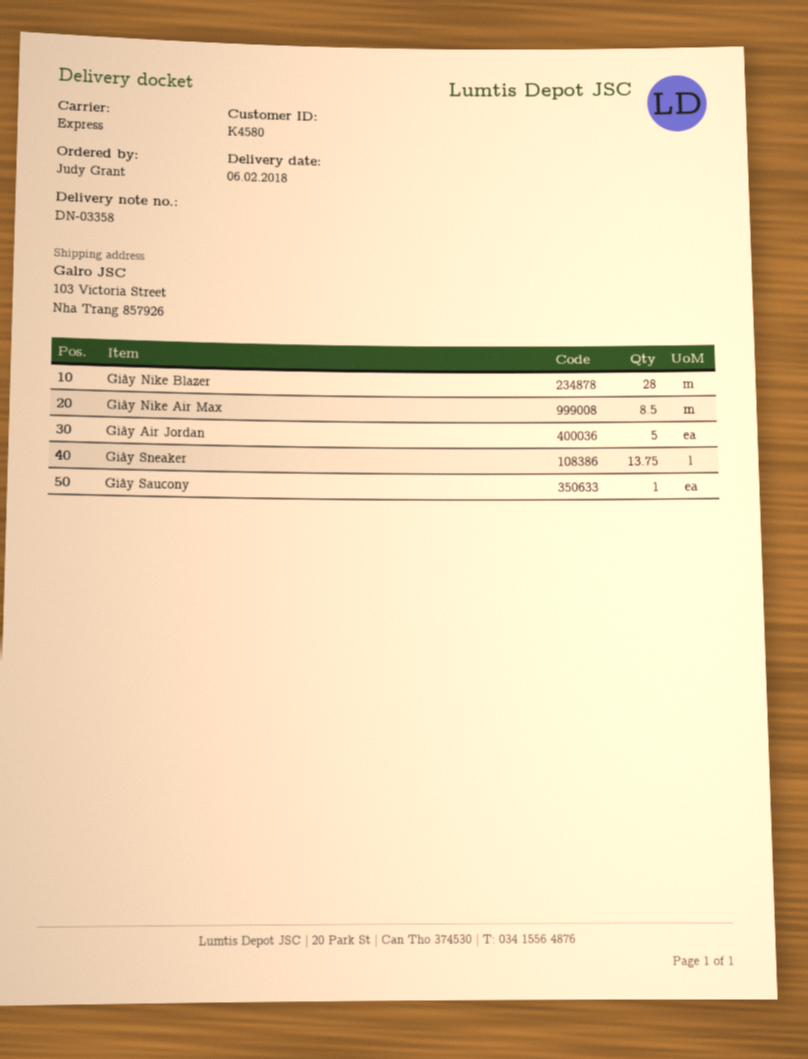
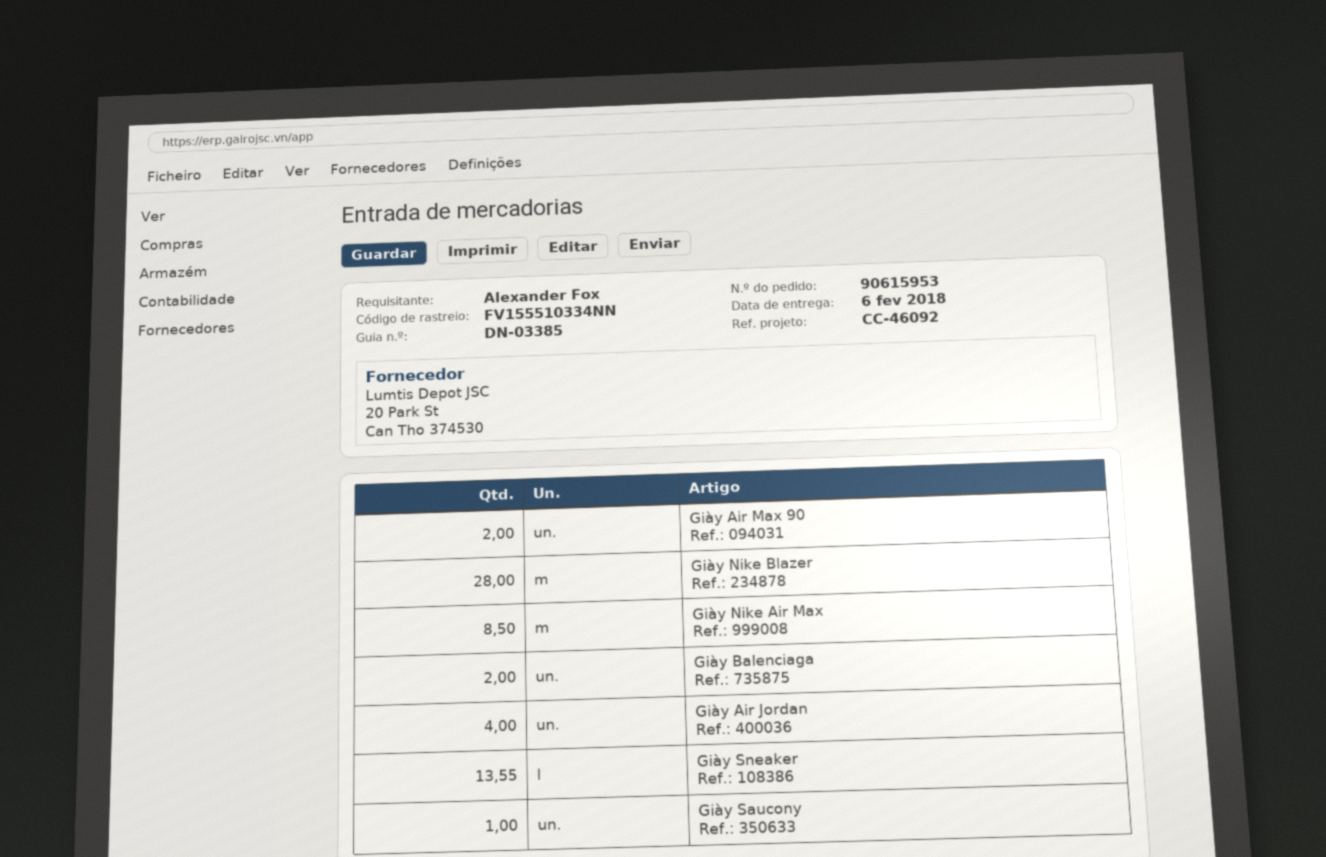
delivery note number: DN-03358 -> DN-03385
ordered by: Judy Grant -> Alexander Fox
Giày Air Jordan: 5 -> 4
Giày Sneaker: 13.75 -> 13.55
Giày Air Max 90: none -> 2
Giày Balenciaga: none -> 2

